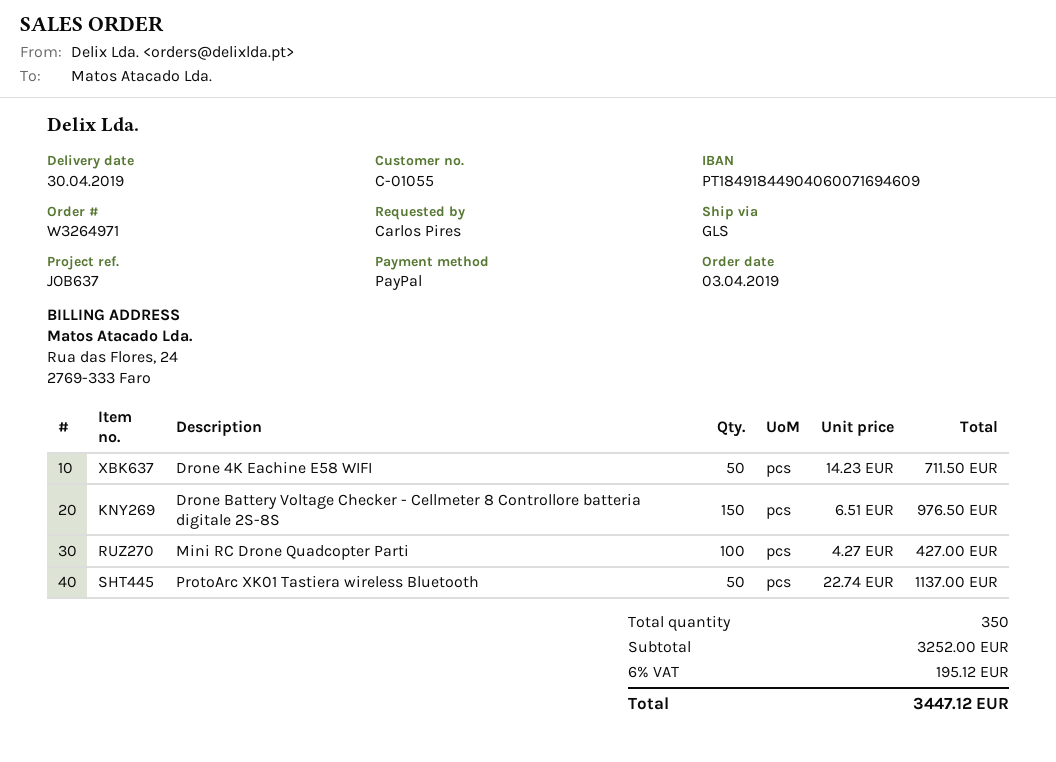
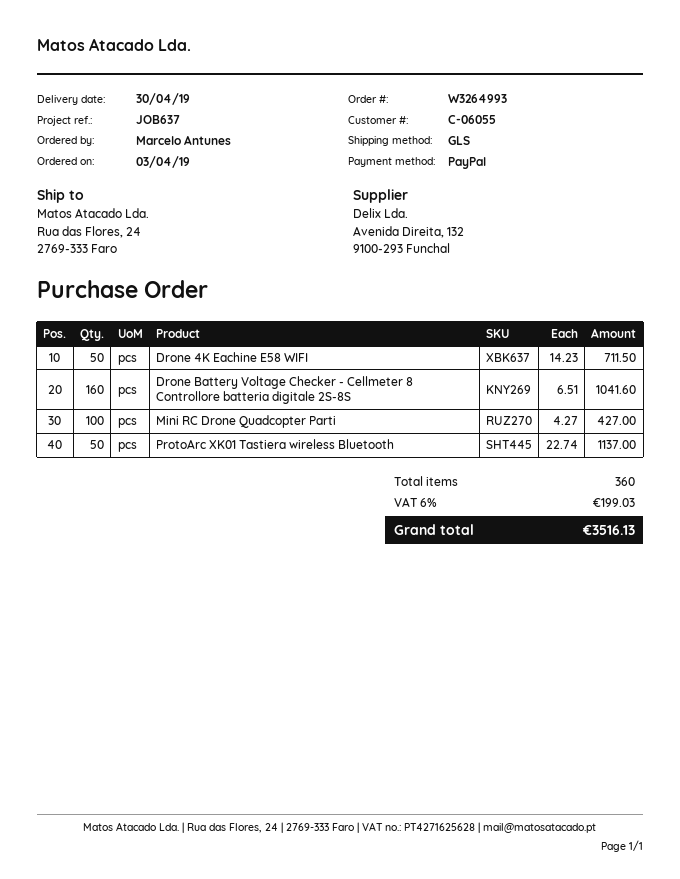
order number: W3264971 -> W3264993
customer number: C-01055 -> C-06055
ordered by: Carlos Pires -> Marcelo Antunes
Drone Battery Voltage Checker - Cellmeter 8 Controllore batteria digitale 2S-8S: 150 x 6.51 = 976.50 -> 160 x 6.51 = 1041.60
total quantity: 350 -> 360
tax: 6% = 195.12 -> 6% = 199.03
total: 3447.12 -> 3516.13

